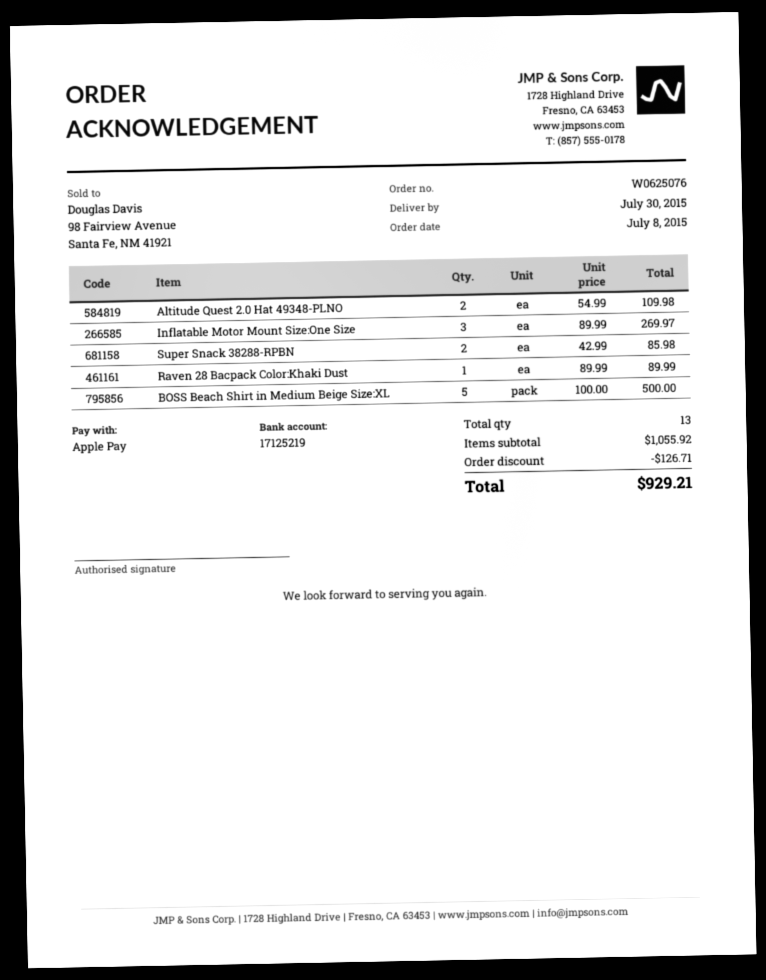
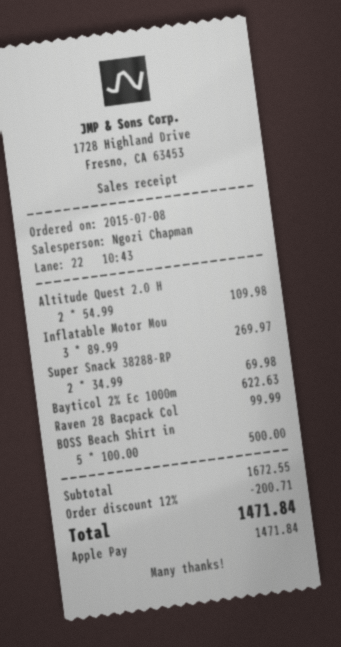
Super Snack 38288-RPBN: 2 x 42.99 = 85.98 -> 2 x 34.99 = 69.98
Raven 28 Bacpack Color:Khaki Dust: 1 x 89.99 = 89.99 -> 1 x 99.99 = 99.99
Bayticol 2% Ec 1000m: none -> 1 x 622.63 = 622.63
subtotal: 1055.92 -> 1672.55
discount: 126.71 -> 200.71
total: 929.21 -> 1471.84

